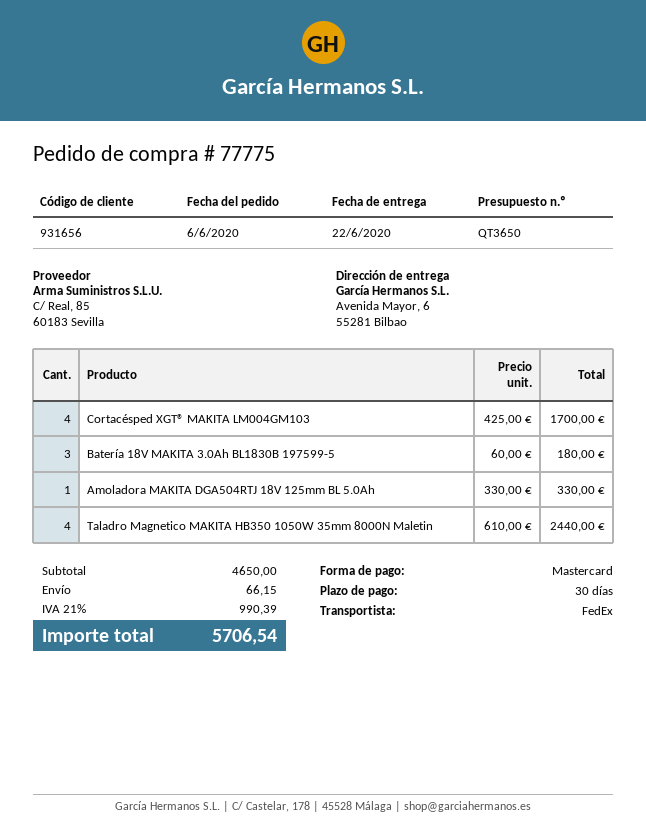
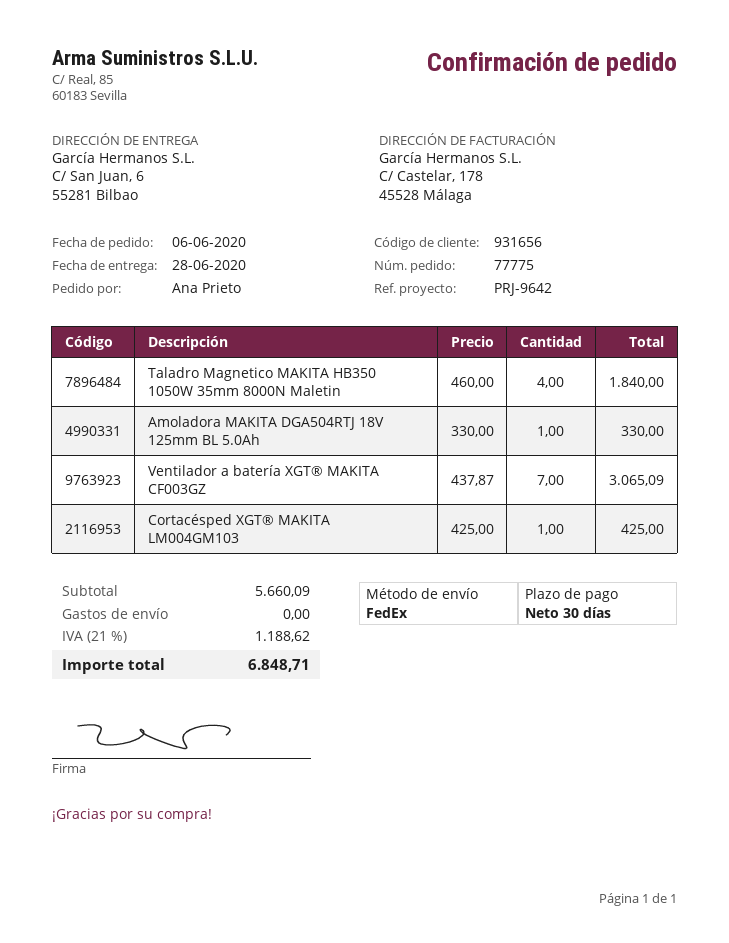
delivery date: 2020-06-22 -> 2020-06-28
ship to: Avenida Mayor, 6, 55281 Bilbao -> C/ San Juan, 6, 55281 Bilbao
Cortacésped XGT® MAKITA LM004GM103: 4 x 425.00 = 1700.00 -> 1 x 425.00 = 425.00
Batería 18V MAKITA 3.0Ah BL1830B 197599-5: 3 x 60.00 = 180.00 -> none
Taladro Magnetico MAKITA HB350 1050W 35mm 8000N Maletin: 4 x 610.00 = 2440.00 -> 4 x 460.00 = 1840.00
Ventilador a batería XGT® MAKITA CF003GZ: none -> 7 x 437.87 = 3065.09
subtotal: 4650.00 -> 5660.09
shipping: 66.15 -> 0.00
tax: 21% = 990.39 -> 21% = 1188.62
total: 5706.54 -> 6848.71

